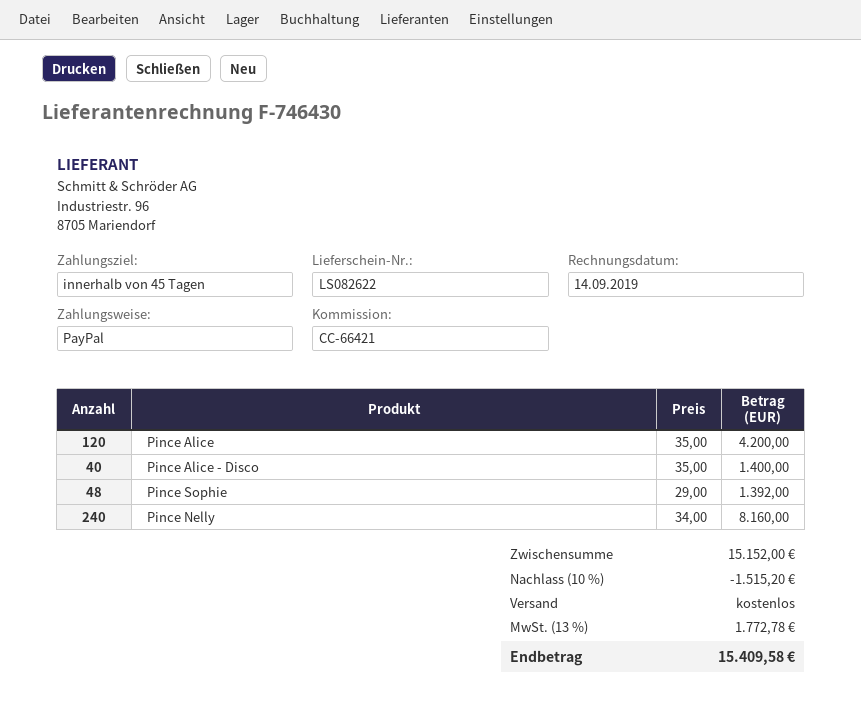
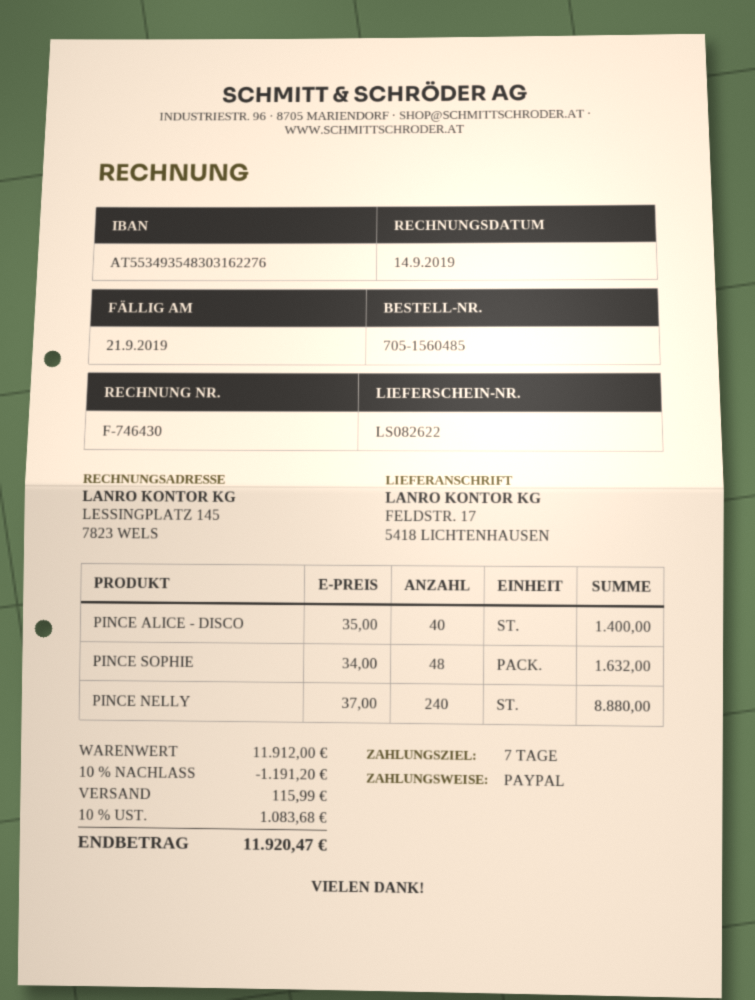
payment terms: 45 days -> 7 days
Pince Alice: 120 x 35.00 = 4200.00 -> none
Pince Sophie: 48 x 29.00 = 1392.00 -> 48 x 34.00 = 1632.00
Pince Nelly: 240 x 34.00 = 8160.00 -> 240 x 37.00 = 8880.00
subtotal: 15152.00 -> 11912.00
discount: 10% = 1515.20 -> 10% = 1191.20
shipping: 0.00 -> 115.99
tax: 13% = 1772.78 -> 10% = 1083.68
total: 15409.58 -> 11920.47

